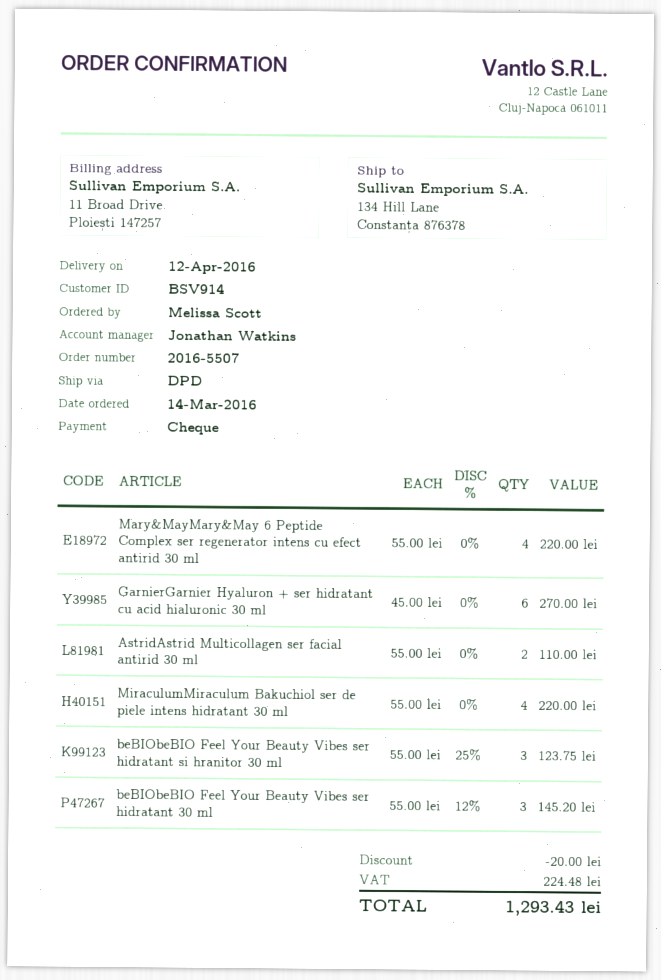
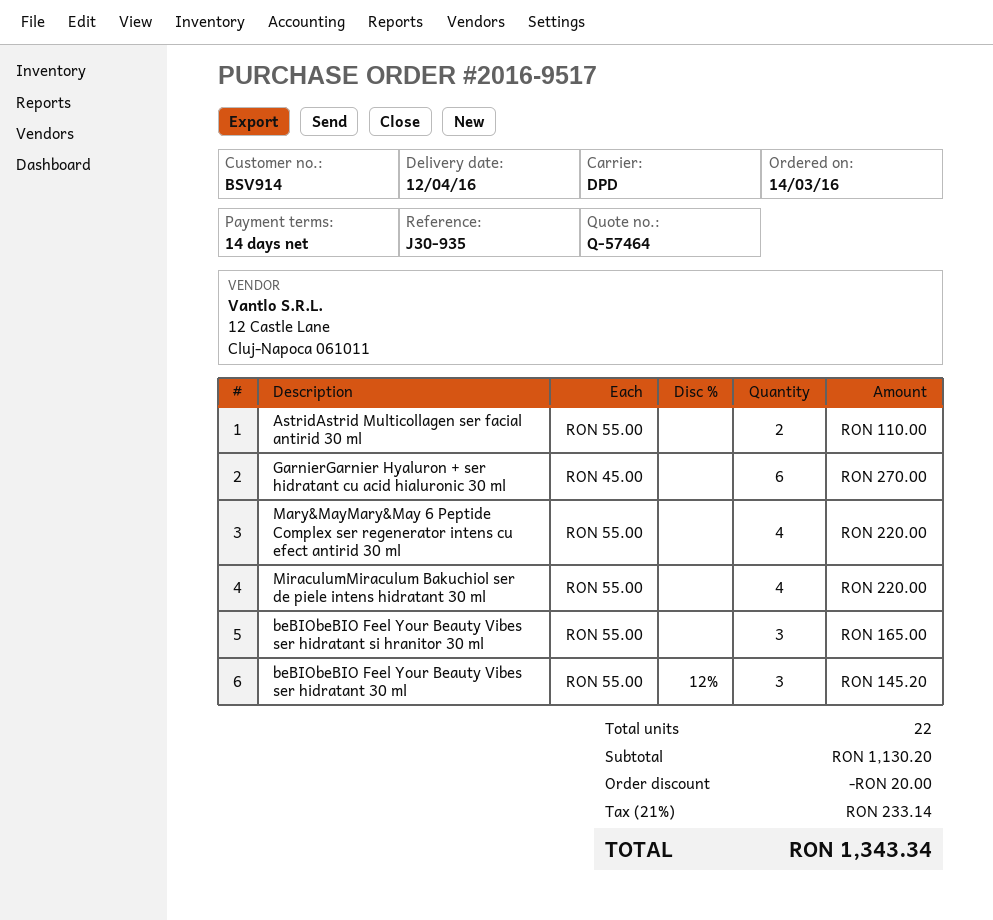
order number: 2016-5507 -> 2016-9517
beBIObeBIO Feel Your Beauty Vibes ser hidratant si hranitor 30 ml: 3 x 55.00 - 25% = 123.75 -> 3 x 55.00 = 165.00
tax: 224.48 -> 233.14
total: 1293.43 -> 1343.34

